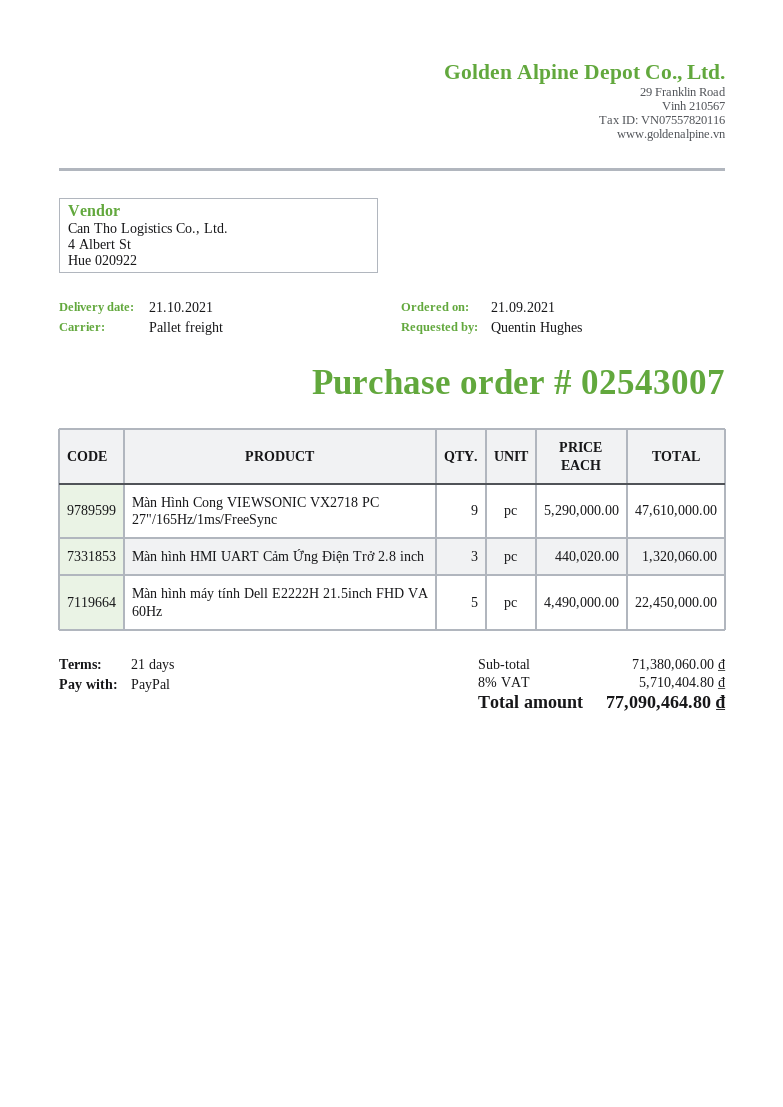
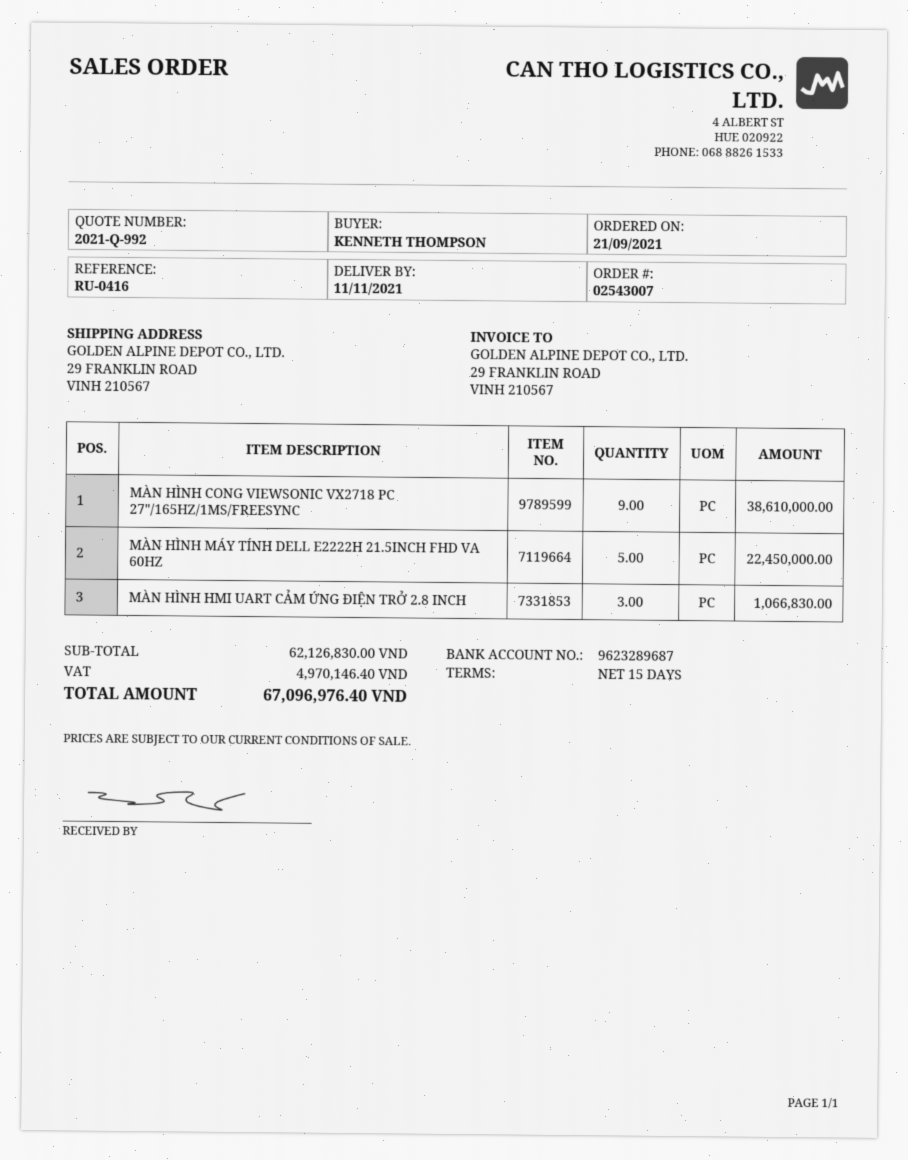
delivery date: 2021-10-21 -> 2021-11-11
payment terms: 21 days -> 15 days
ordered by: Quentin Hughes -> KENNETH THOMPSON
Màn Hình Cong VIEWSONIC VX2718 PC 27"/165Hz/1ms/FreeSync: 9 for 47610000.00 -> 9 for 38610000.00
Màn hình HMI UART Cảm Ứng Điện Trở 2.8 inch: 3 for 1320060.00 -> 3 for 1066830.00
subtotal: 71380060.00 -> 62126830.00
tax: 5710404.80 -> 4970146.40
total: 77090464.80 -> 67096976.40

